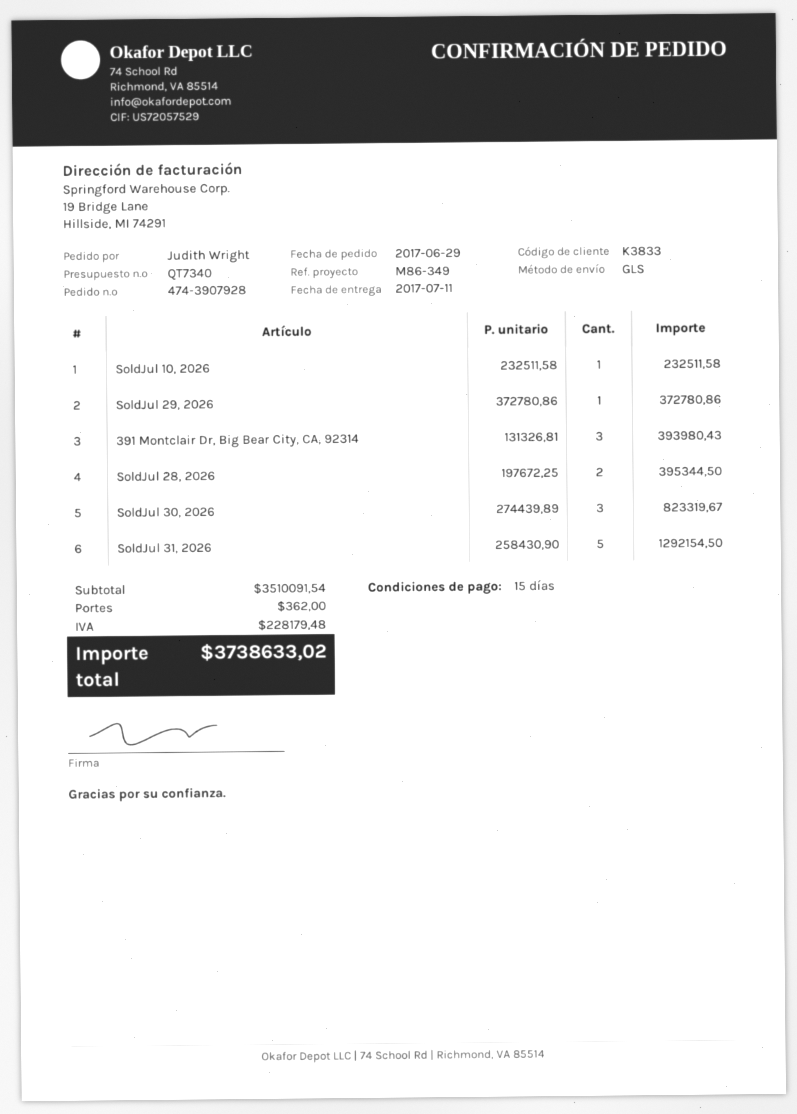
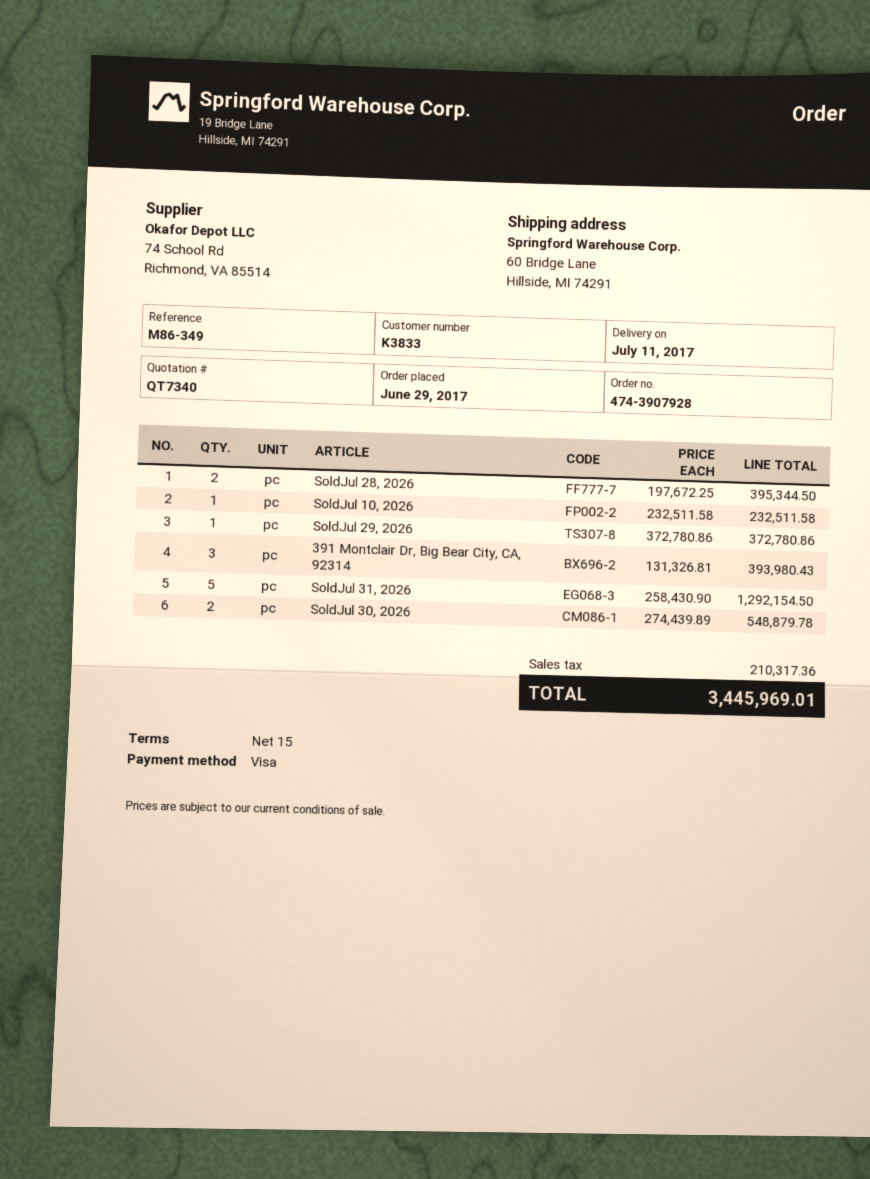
SoldJul 30, 2026: 3 x 274439.89 = 823319.67 -> 2 x 274439.89 = 548879.78
shipping: 362.00 -> none
tax: 228179.48 -> 210317.36
total: 3738633.02 -> 3445969.01

